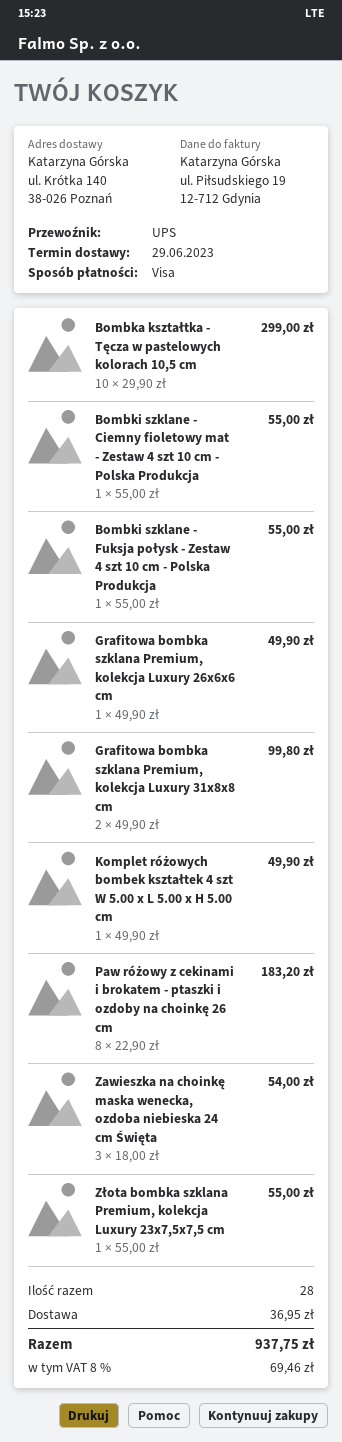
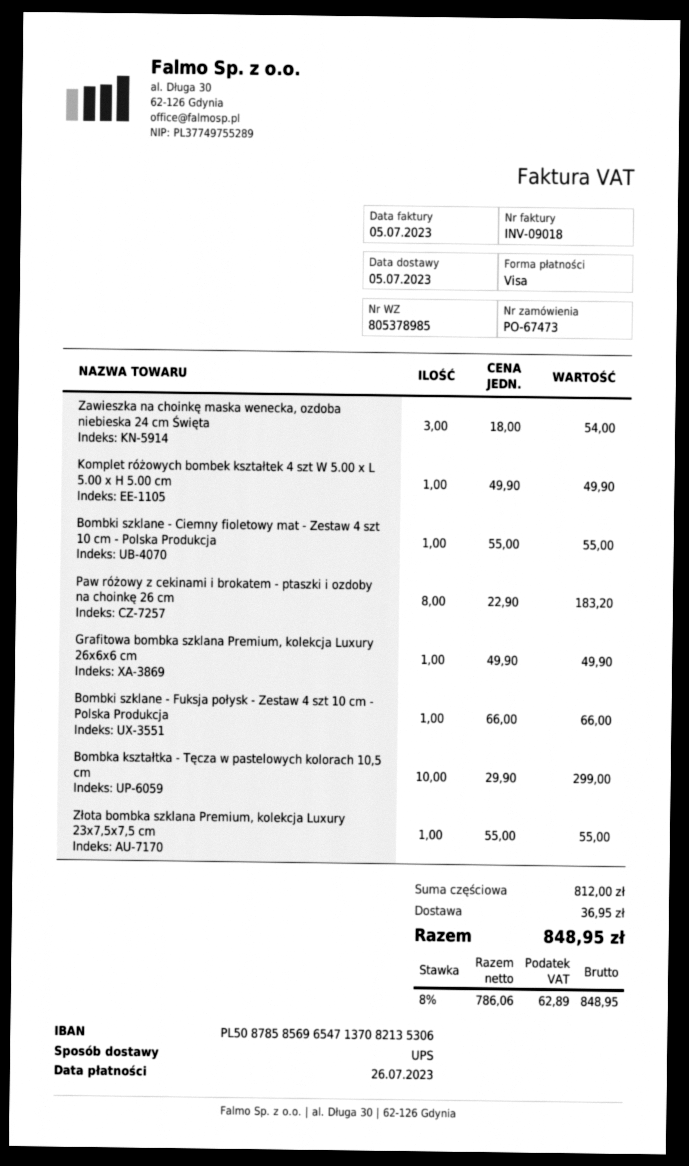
delivery date: 2023-06-29 -> 2023-07-05
Bombki szklane - Fuksja połysk - Zestaw 4 szt 10 cm - Polska Produkcja: 1 x 55.00 = 55.00 -> 1 x 66.00 = 66.00
Grafitowa bombka szklana Premium, kolekcja Luxury 31x8x8 cm: 2 x 49.90 = 99.80 -> none
tax: 8% = 69.46 -> 8% = 62.89
total: 937.75 -> 848.95

